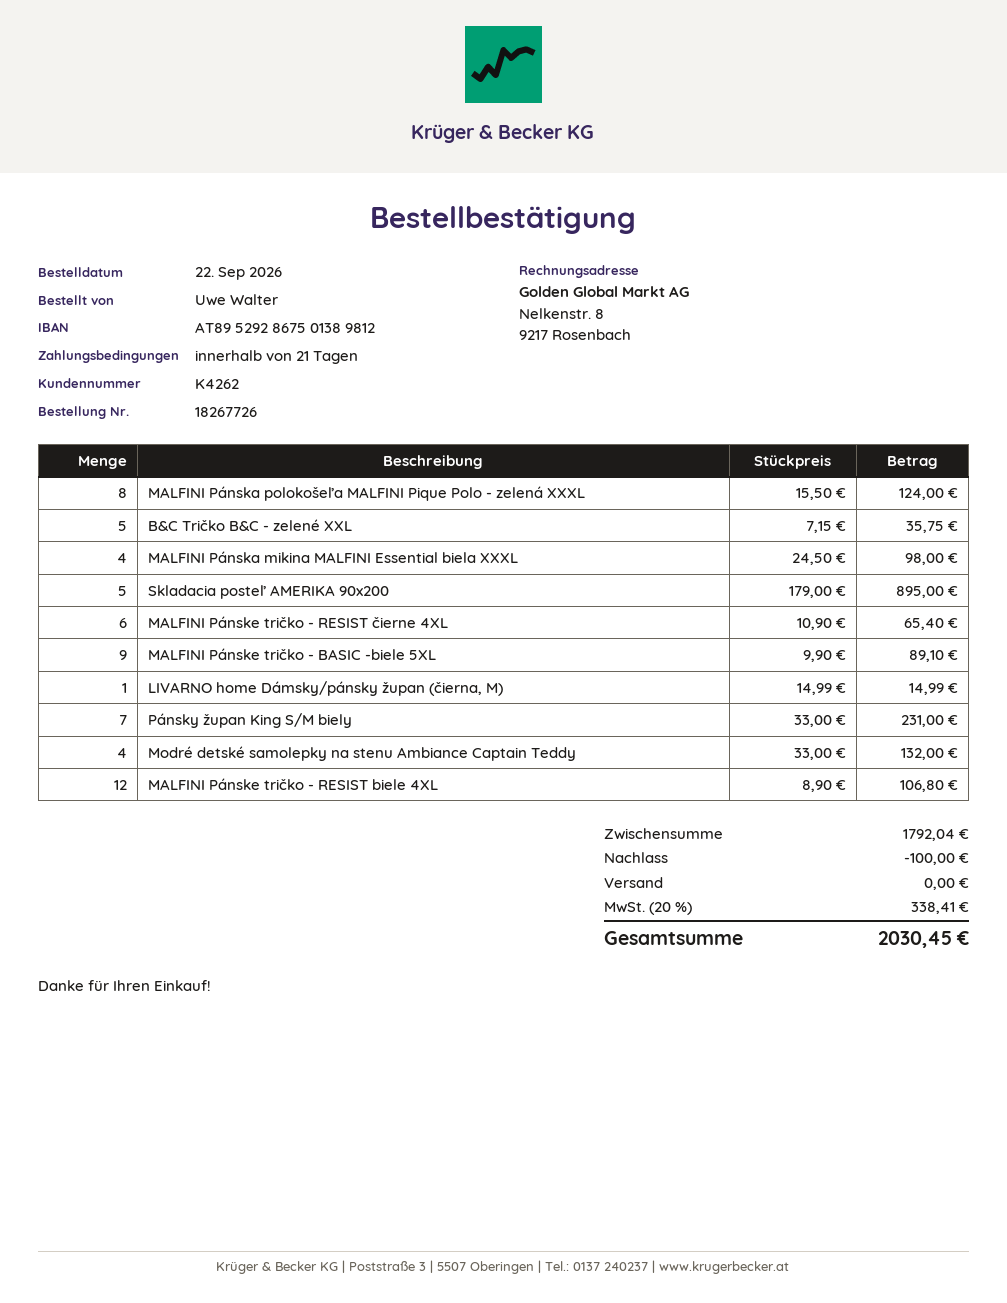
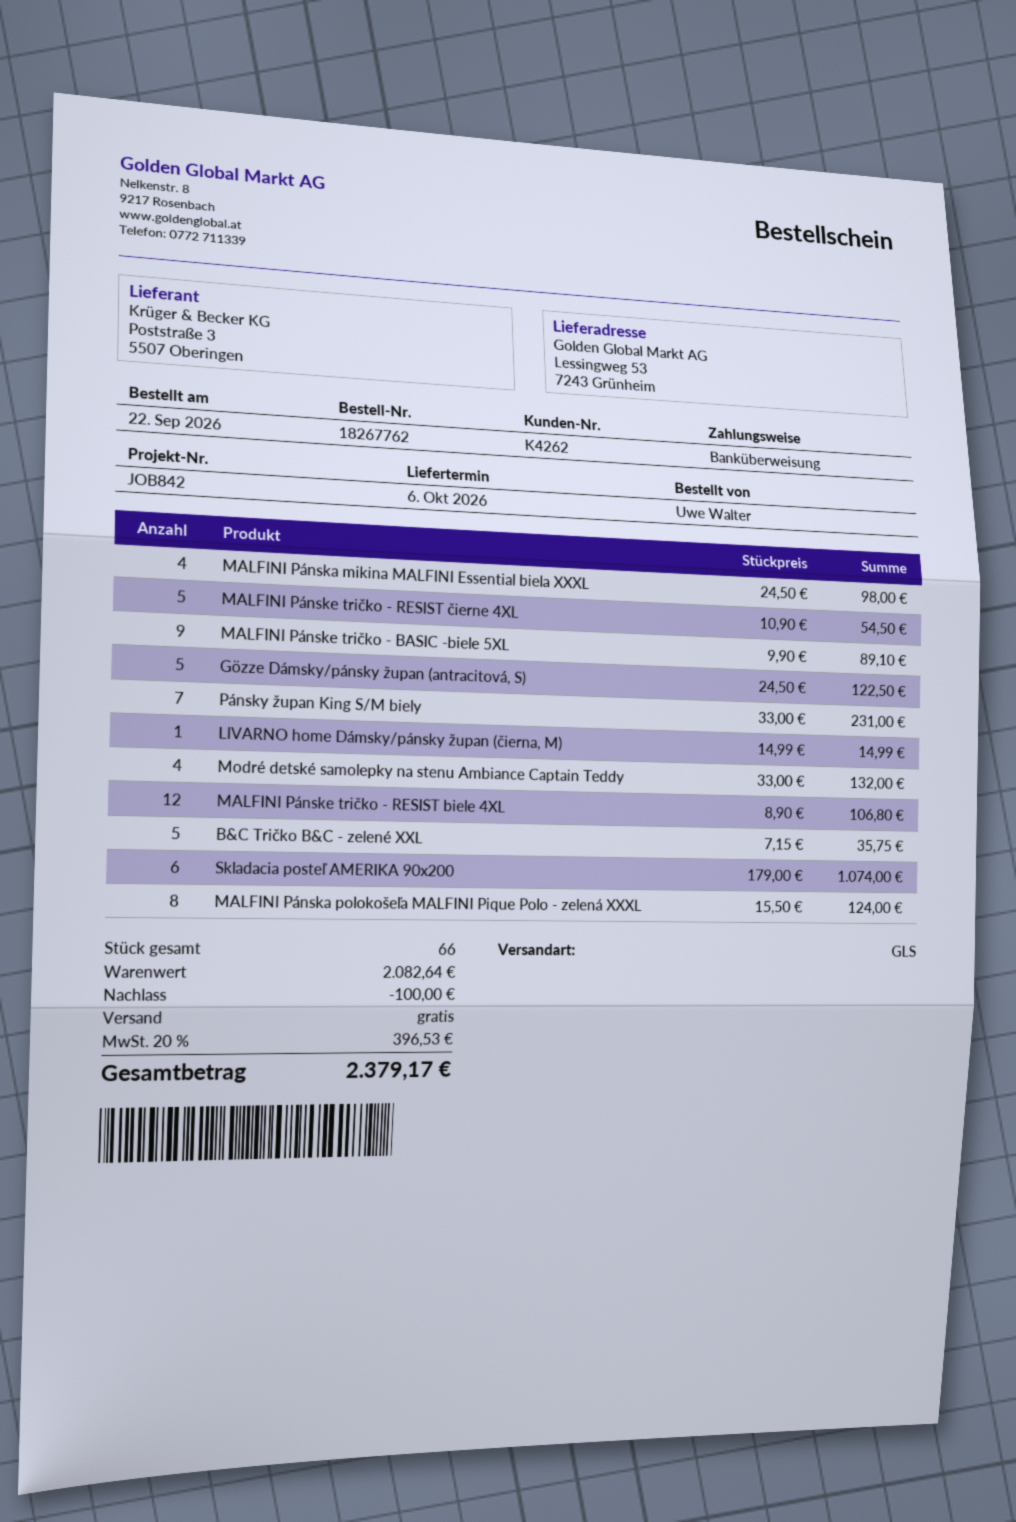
order number: 18267726 -> 18267762
Skladacia posteľ AMERIKA 90x200: 5 x 179.00 = 895.00 -> 6 x 179.00 = 1074.00
MALFINI Pánske tričko - RESIST čierne 4XL: 6 x 10.90 = 65.40 -> 5 x 10.90 = 54.50
Gözze Dámsky/pánsky župan (antracitová, S): none -> 5 x 24.50 = 122.50
subtotal: 1792.04 -> 2082.64
tax: 20% = 338.41 -> 20% = 396.53
total: 2030.45 -> 2379.17

